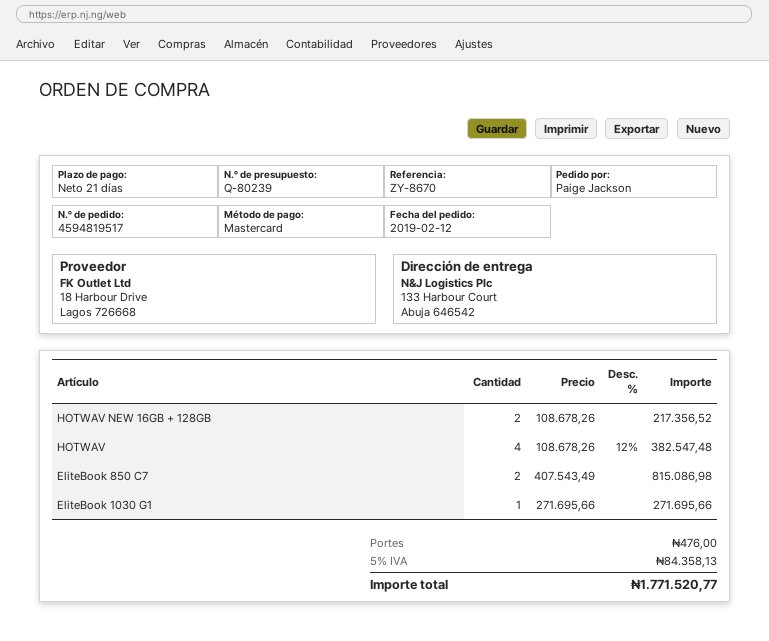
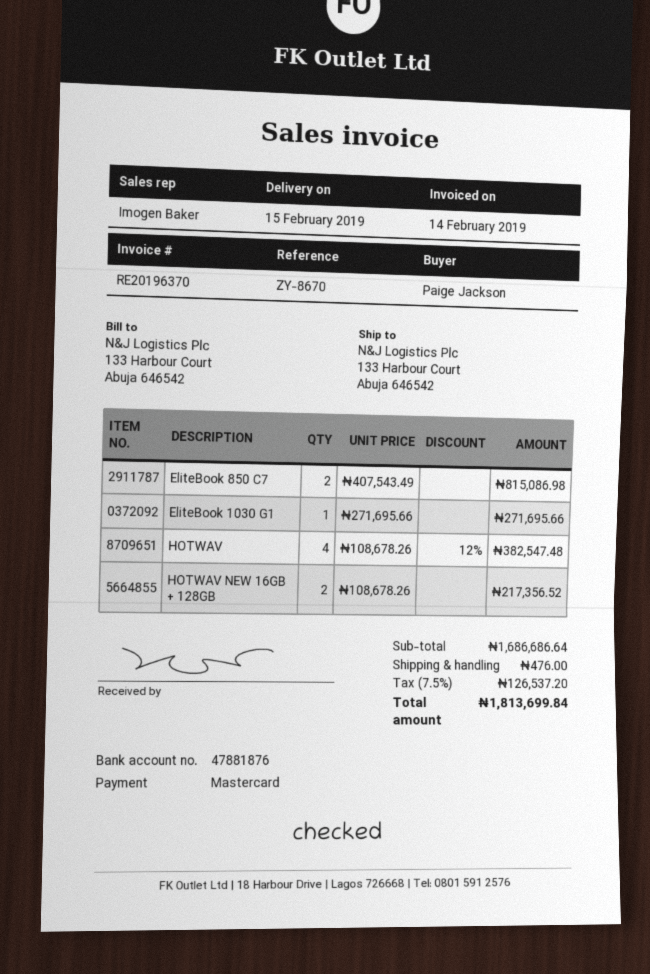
tax: 5% = 84358.13 -> 7.5% = 126537.20
total: 1771520.77 -> 1813699.84

